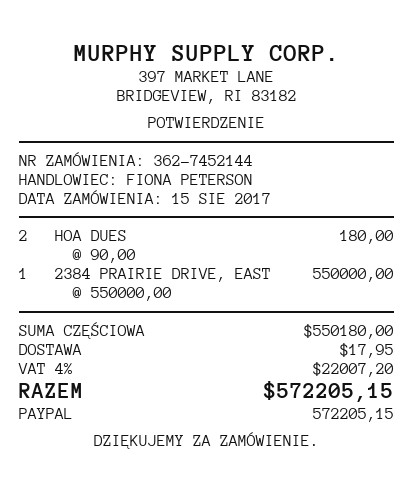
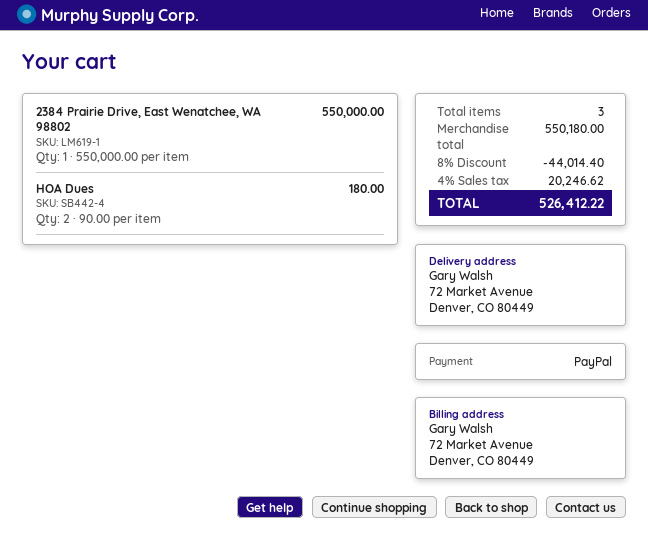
discount: none -> 8% = 44014.40
shipping: 17.95 -> none
tax: 4% = 22007.20 -> 4% = 20246.62
total: 572205.15 -> 526412.22

